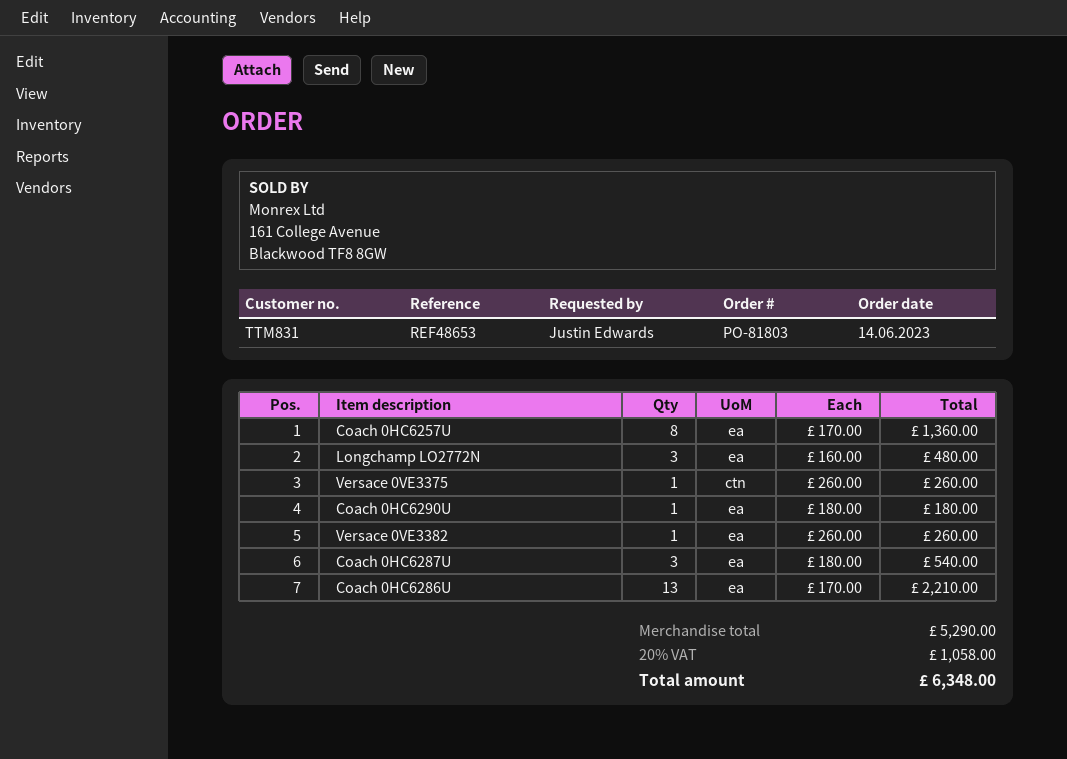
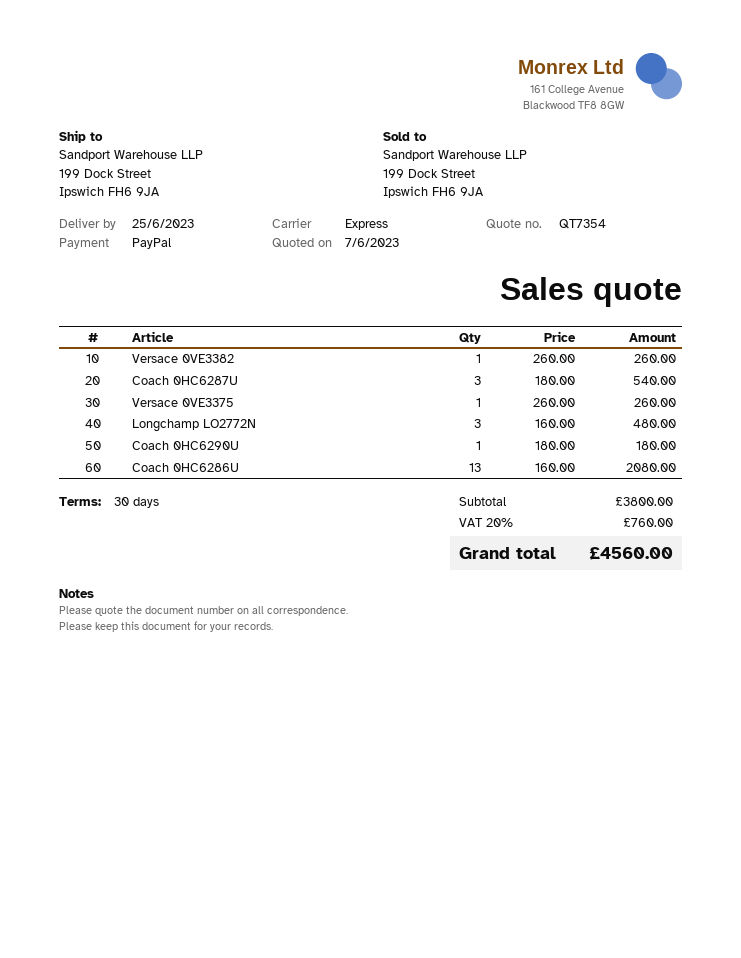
Coach 0HC6257U: 8 x 170.00 = 1360.00 -> none
Coach 0HC6286U: 13 x 170.00 = 2210.00 -> 13 x 160.00 = 2080.00
subtotal: 5290.00 -> 3800.00
tax: 20% = 1058.00 -> 20% = 760.00
total: 6348.00 -> 4560.00

